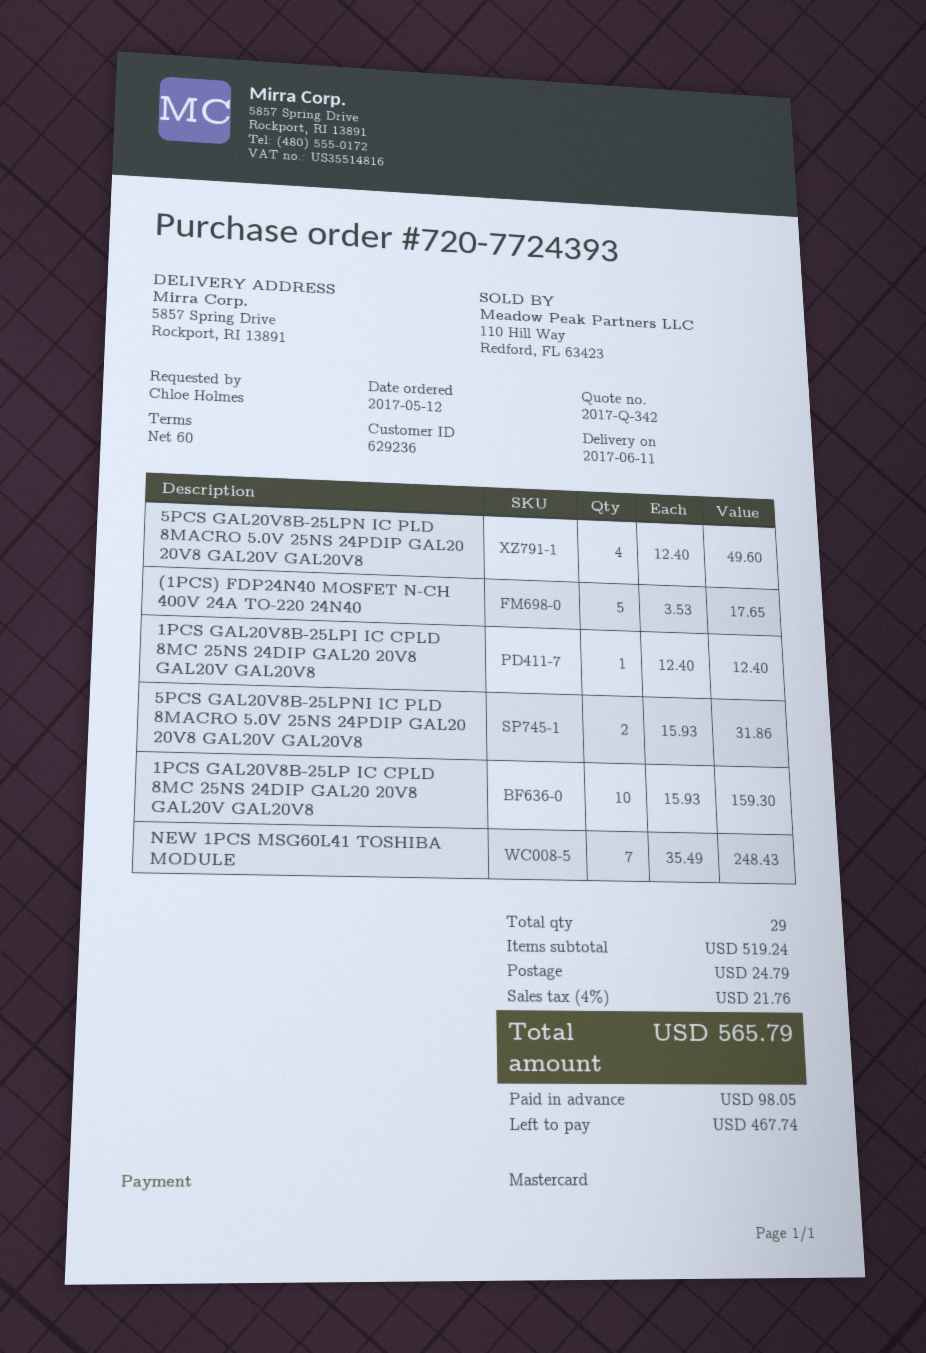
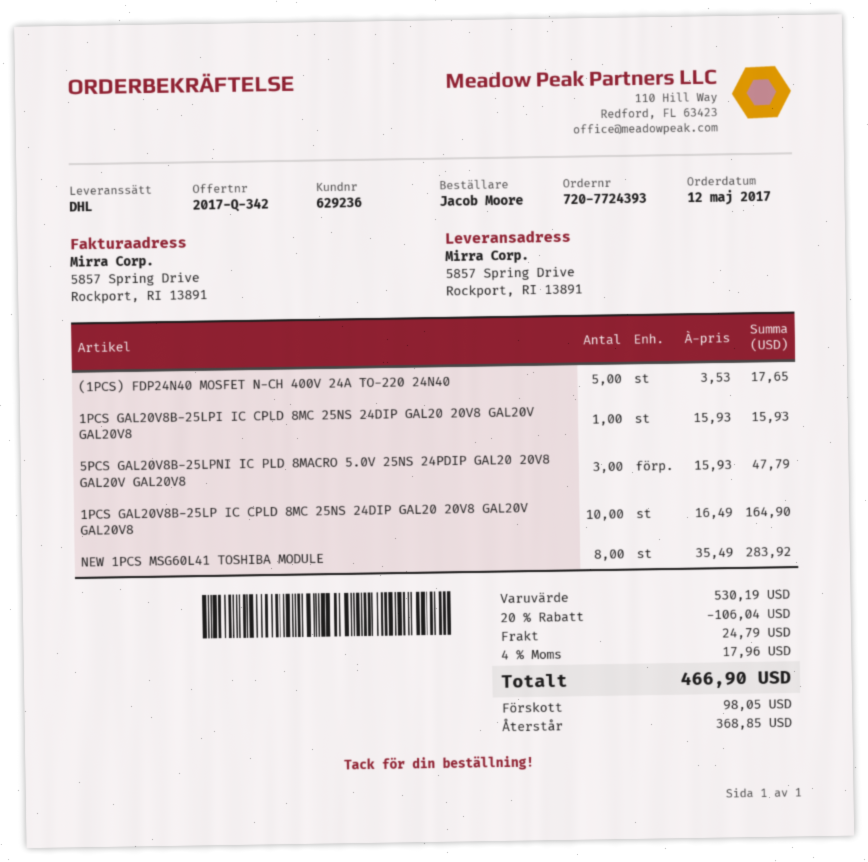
ordered by: Chloe Holmes -> Jacob Moore
5PCS GAL20V8B-25LPN IC PLD 8MACRO 5.0V 25NS 24PDIP GAL20 20V8 GAL20V GAL20V8: 4 x 12.40 = 49.60 -> none
1PCS GAL20V8B-25LPI IC CPLD 8MC 25NS 24DIP GAL20 20V8 GAL20V GAL20V8: 1 x 12.40 = 12.40 -> 1 x 15.93 = 15.93
5PCS GAL20V8B-25LPNI IC PLD 8MACRO 5.0V 25NS 24PDIP GAL20 20V8 GAL20V GAL20V8: 2 x 15.93 = 31.86 -> 3 x 15.93 = 47.79
1PCS GAL20V8B-25LP IC CPLD 8MC 25NS 24DIP GAL20 20V8 GAL20V GAL20V8: 10 x 15.93 = 159.30 -> 10 x 16.49 = 164.90
NEW 1PCS MSG60L41 TOSHIBA MODULE: 7 x 35.49 = 248.43 -> 8 x 35.49 = 283.92
subtotal: 519.24 -> 530.19
discount: none -> 20% = 106.04
tax: 4% = 21.76 -> 4% = 17.96
total: 565.79 -> 466.90
balance: 467.74 -> 368.85

